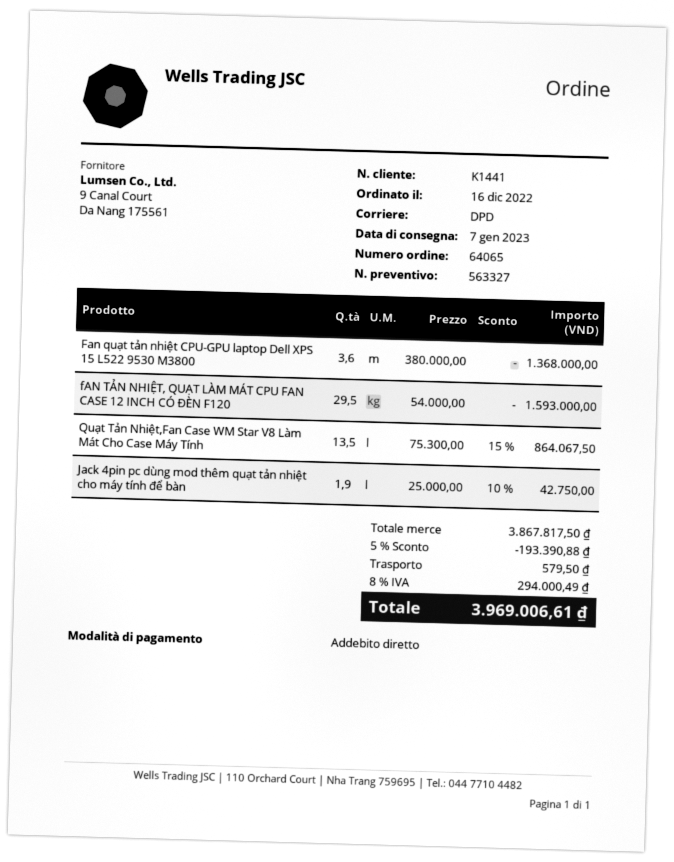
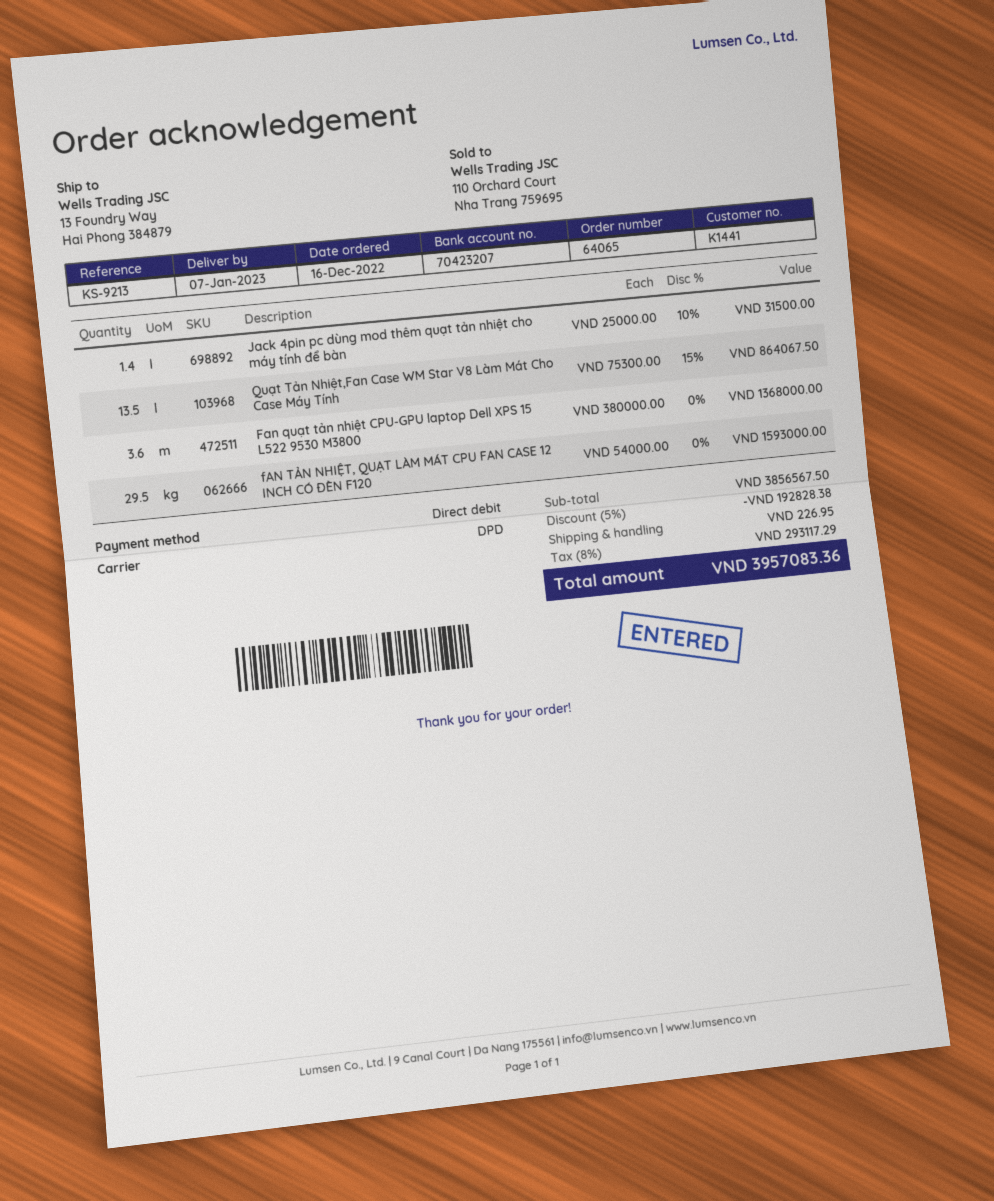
Jack 4pin pc dùng mod thêm quạt tản nhiệt cho máy tính để bàn: 1.9 x 25000.00 - 10% = 42750.00 -> 1.4 x 25000.00 - 10% = 31500.00
subtotal: 3867817.50 -> 3856567.50
discount: 5% = 193390.88 -> 5% = 192828.38
shipping: 579.50 -> 226.95
tax: 8% = 294000.49 -> 8% = 293117.29
total: 3969006.61 -> 3957083.36

